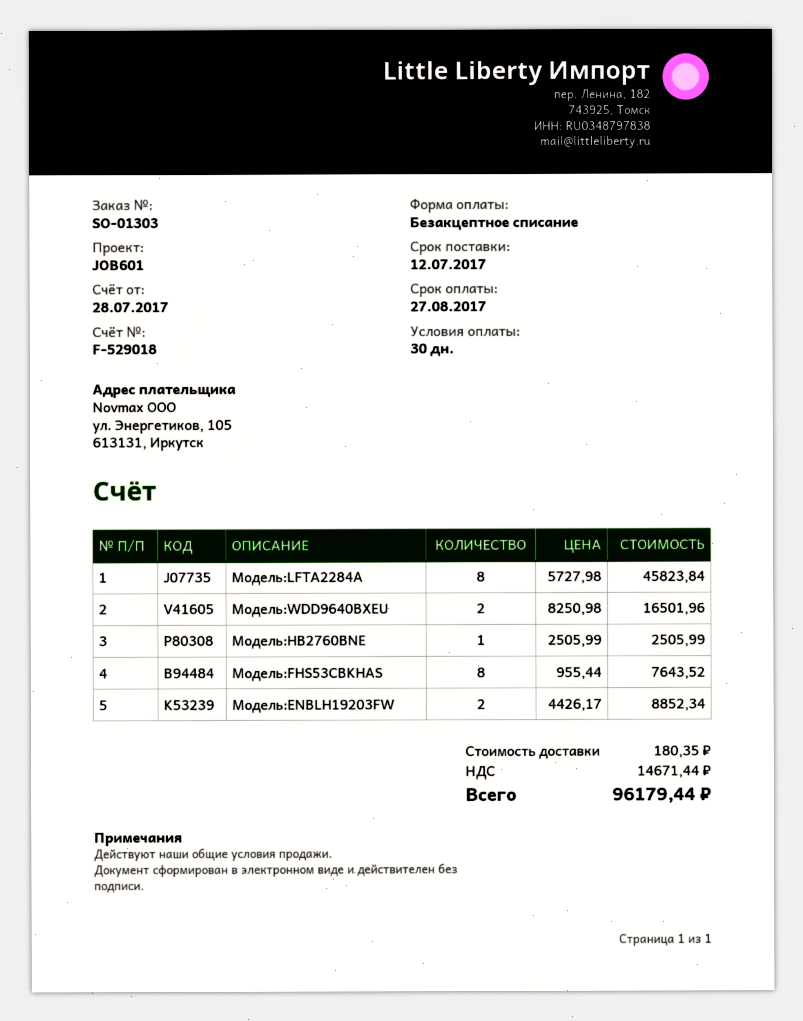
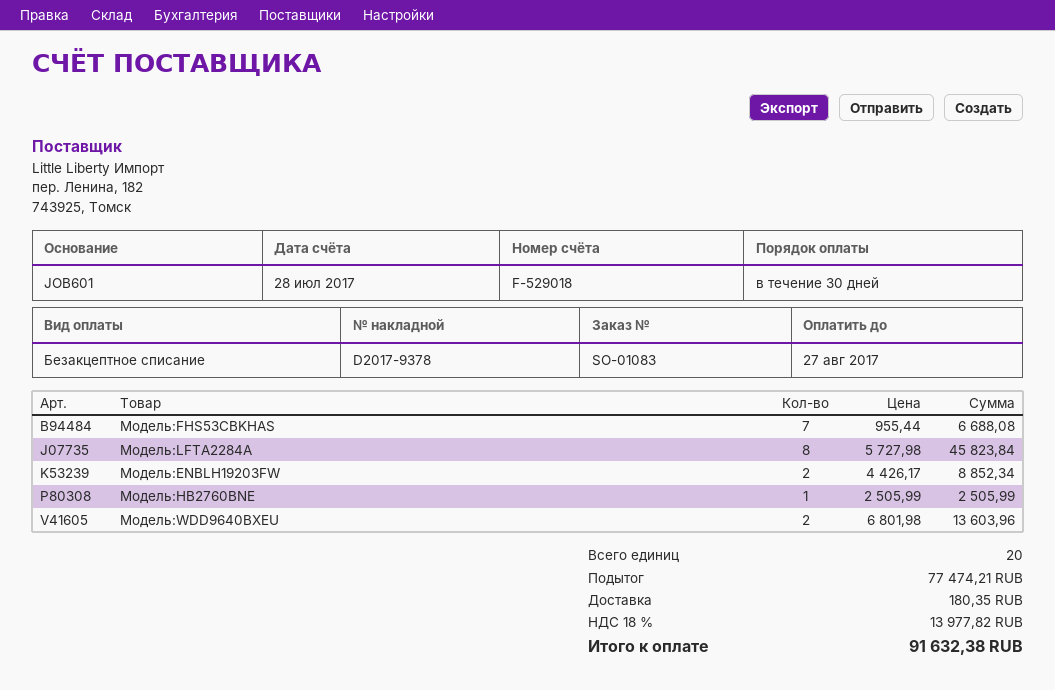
order number: SO-01303 -> SO-01083
Модель:WDD9640BXEU: 2 x 8250.98 = 16501.96 -> 2 x 6801.98 = 13603.96
Модель:FHS53CBKHAS: 8 x 955.44 = 7643.52 -> 7 x 955.44 = 6688.08
tax: 14671.44 -> 13977.82
total: 96179.44 -> 91632.38

